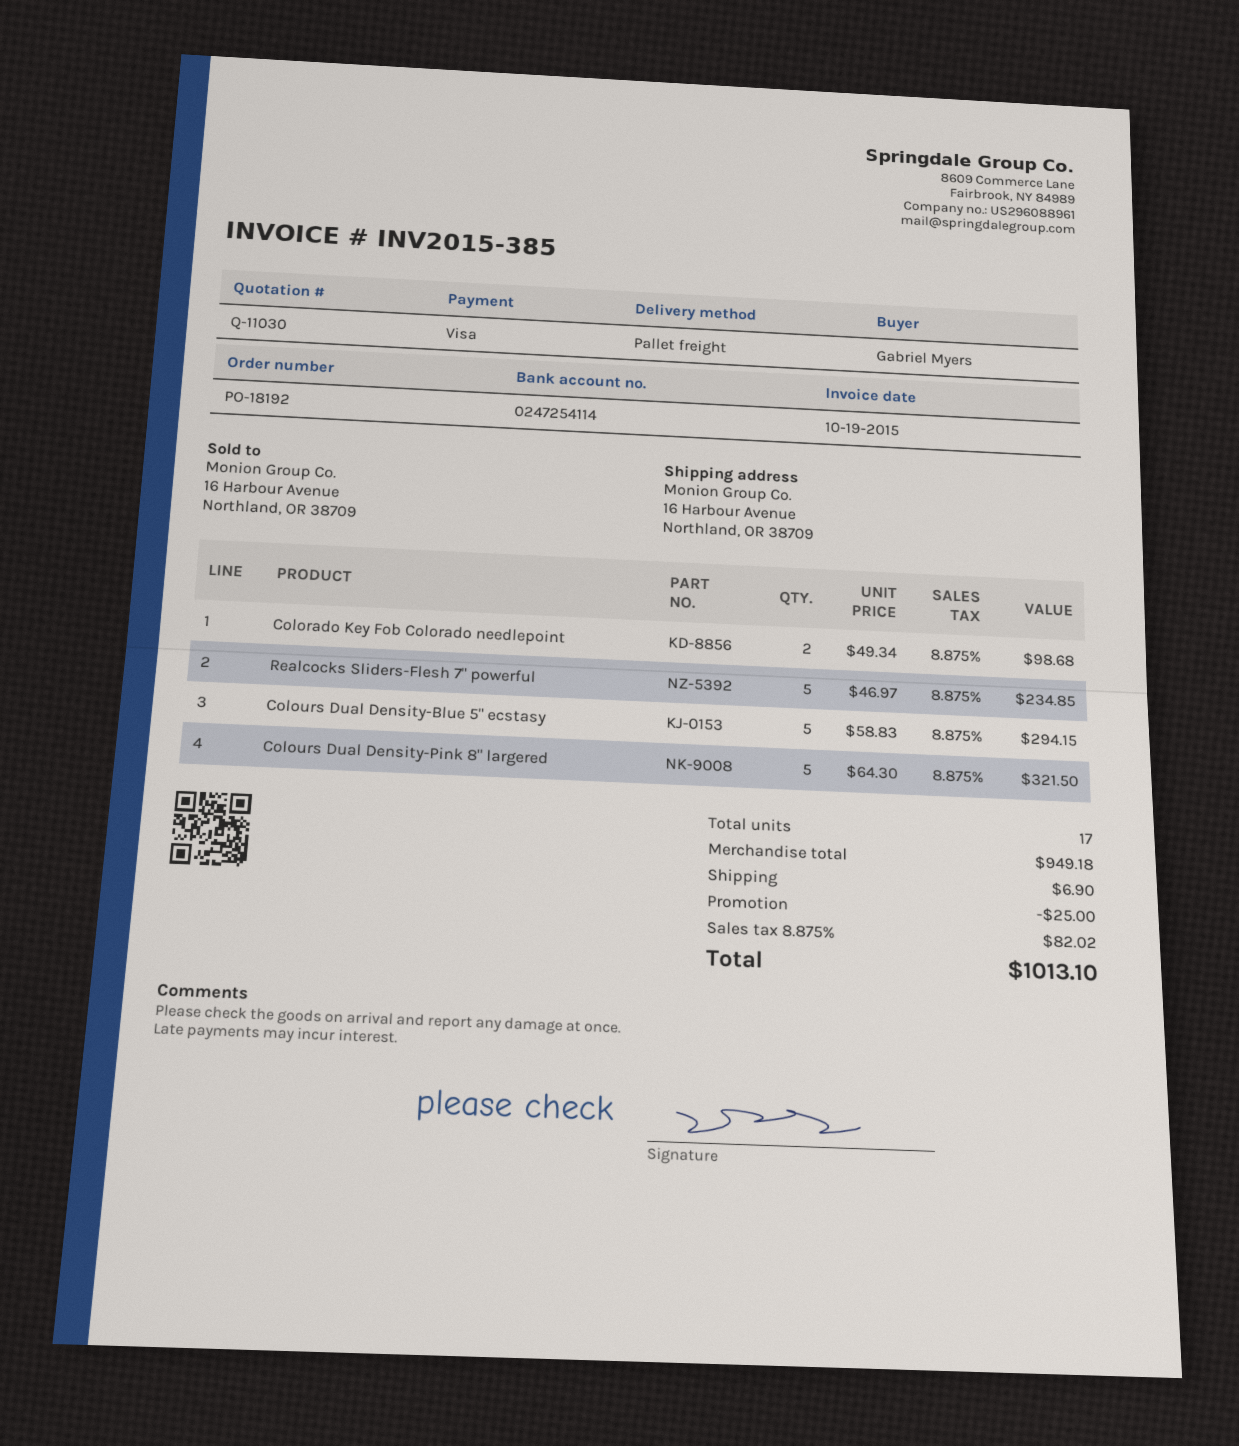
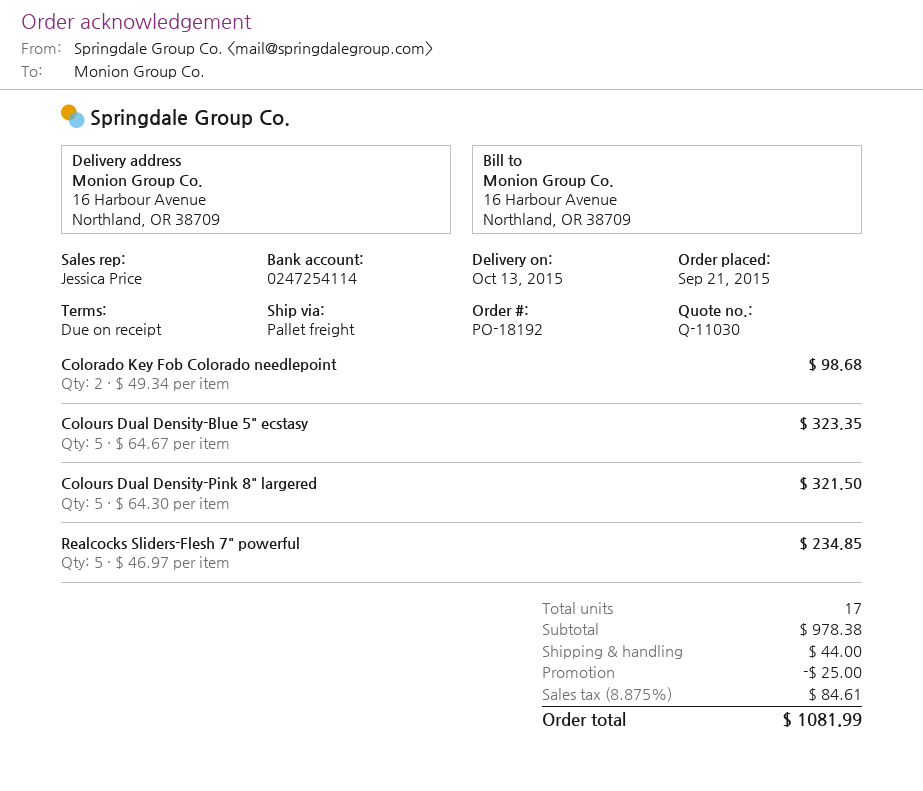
Colours Dual Density-Blue 5" ecstasy: 5 x 58.83 = 294.15 -> 5 x 64.67 = 323.35
subtotal: 949.18 -> 978.38
shipping: 6.90 -> 44.00
tax: 8.875% = 82.02 -> 8.875% = 84.61
total: 1013.10 -> 1081.99

